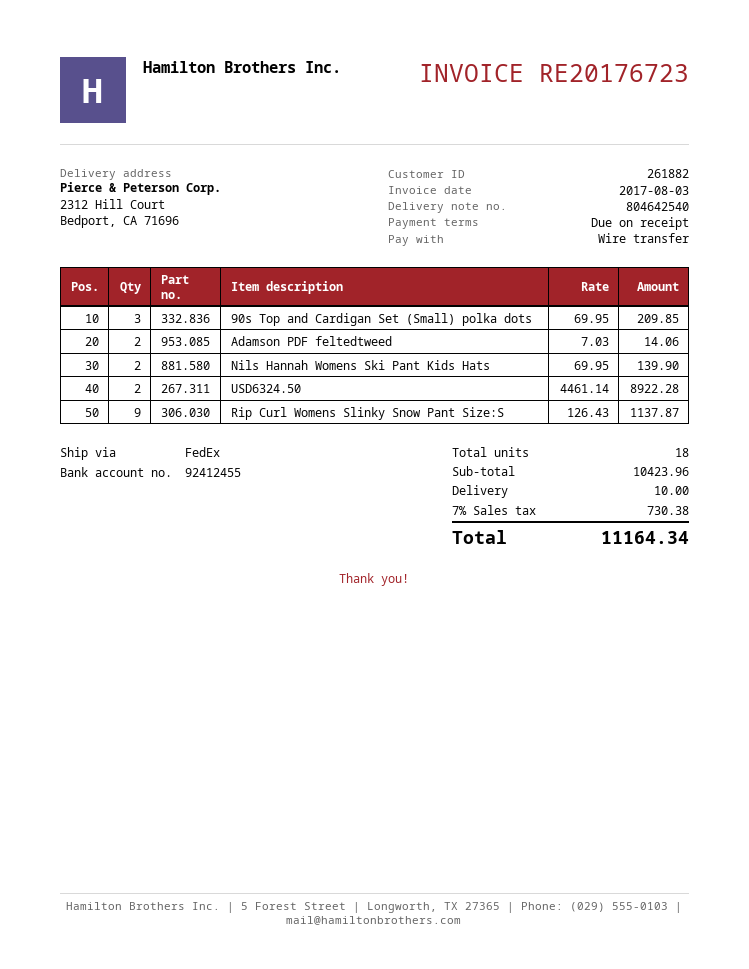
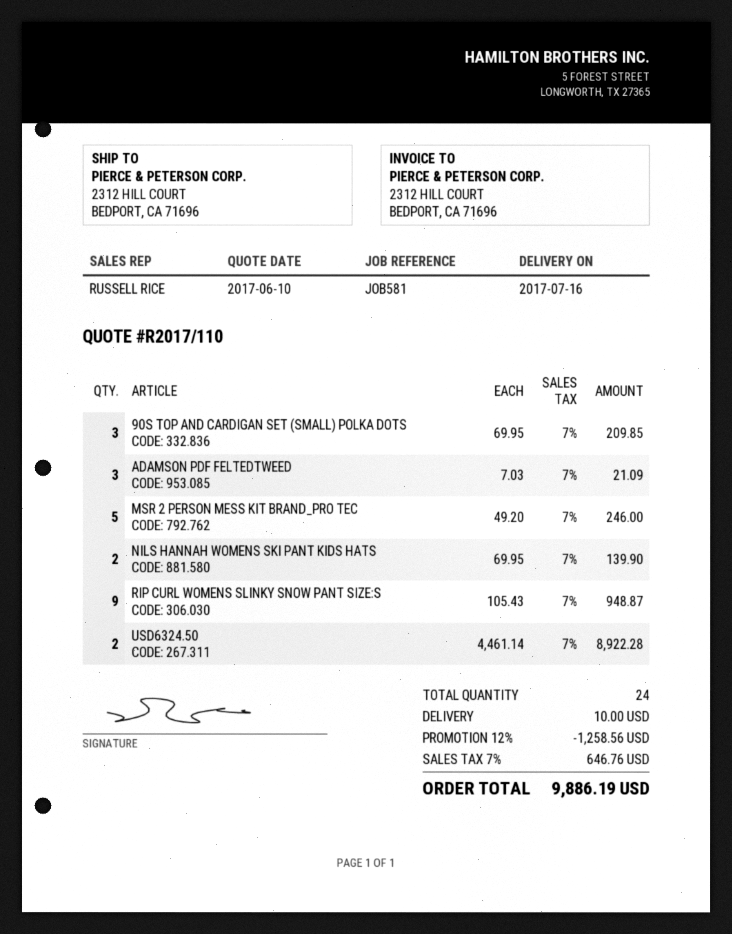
Adamson PDF feltedtweed: 2 x 7.03 = 14.06 -> 3 x 7.03 = 21.09
Rip Curl Womens Slinky Snow Pant Size:S: 9 x 126.43 = 1137.87 -> 9 x 105.43 = 948.87
MSR 2 PERSON MESS KIT BRAND_PRO TEC: none -> 5 x 49.20 = 246.00
total quantity: 18 -> 24
discount: none -> 12% = 1258.56
tax: 7% = 730.38 -> 7% = 646.76
total: 11164.34 -> 9886.19

